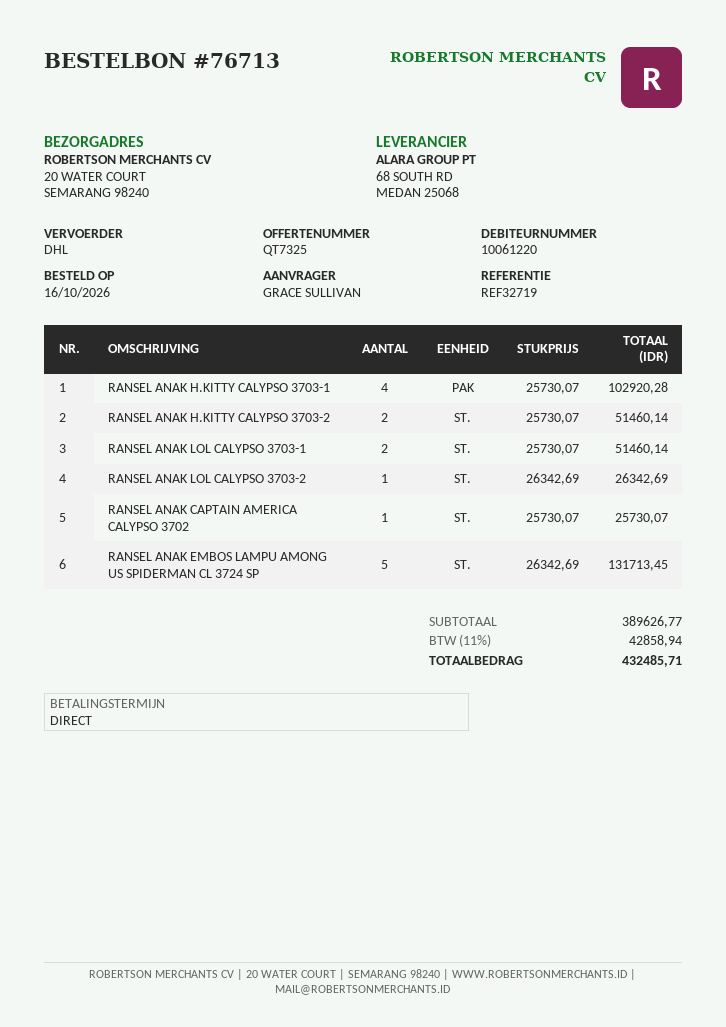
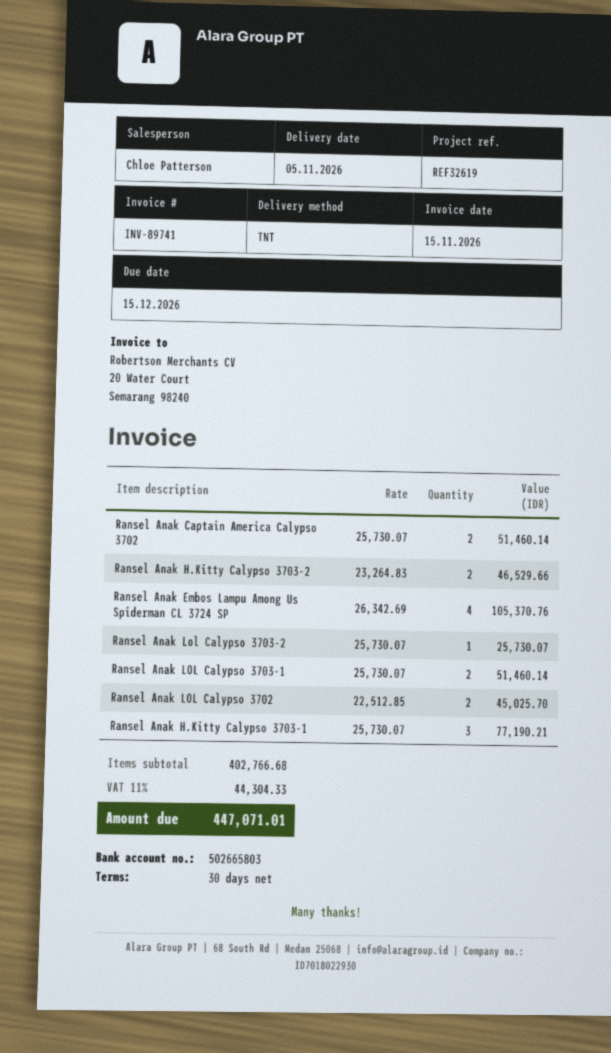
payment terms: on receipt -> 30 days
reference: REF32719 -> REF32619
shipping method: DHL -> TNT
RANSEL ANAK H.KITTY CALYPSO 3703-1: 4 x 25730.07 = 102920.28 -> 3 x 25730.07 = 77190.21
RANSEL ANAK H.KITTY CALYPSO 3703-2: 2 x 25730.07 = 51460.14 -> 2 x 23264.83 = 46529.66
RANSEL ANAK LOL CALYPSO 3703-2: 1 x 26342.69 = 26342.69 -> 1 x 25730.07 = 25730.07
RANSEL ANAK CAPTAIN AMERICA CALYPSO 3702: 1 x 25730.07 = 25730.07 -> 2 x 25730.07 = 51460.14
RANSEL ANAK EMBOS LAMPU AMONG US SPIDERMAN CL 3724 SP: 5 x 26342.69 = 131713.45 -> 4 x 26342.69 = 105370.76
Ransel Anak LOL Calypso 3702: none -> 2 x 22512.85 = 45025.70
subtotal: 389626.77 -> 402766.68
tax: 11% = 42858.94 -> 11% = 44304.33
total: 432485.71 -> 447071.01

